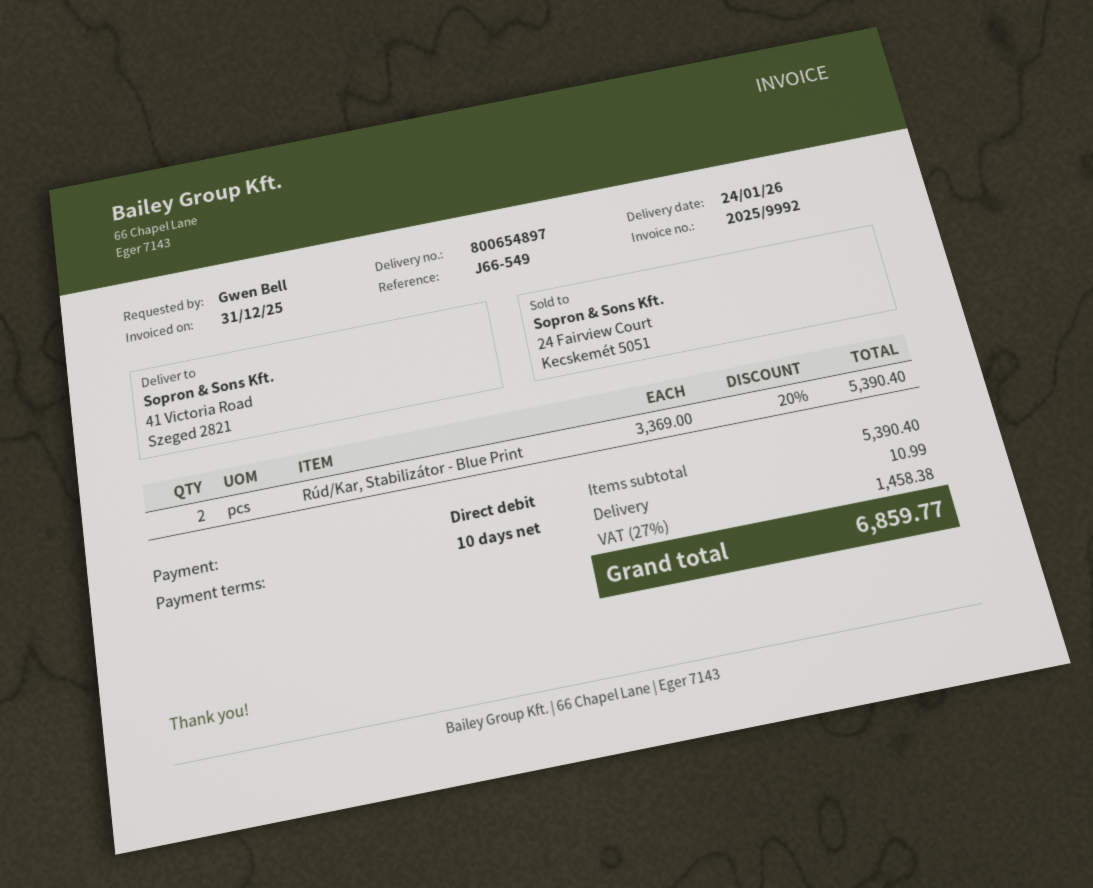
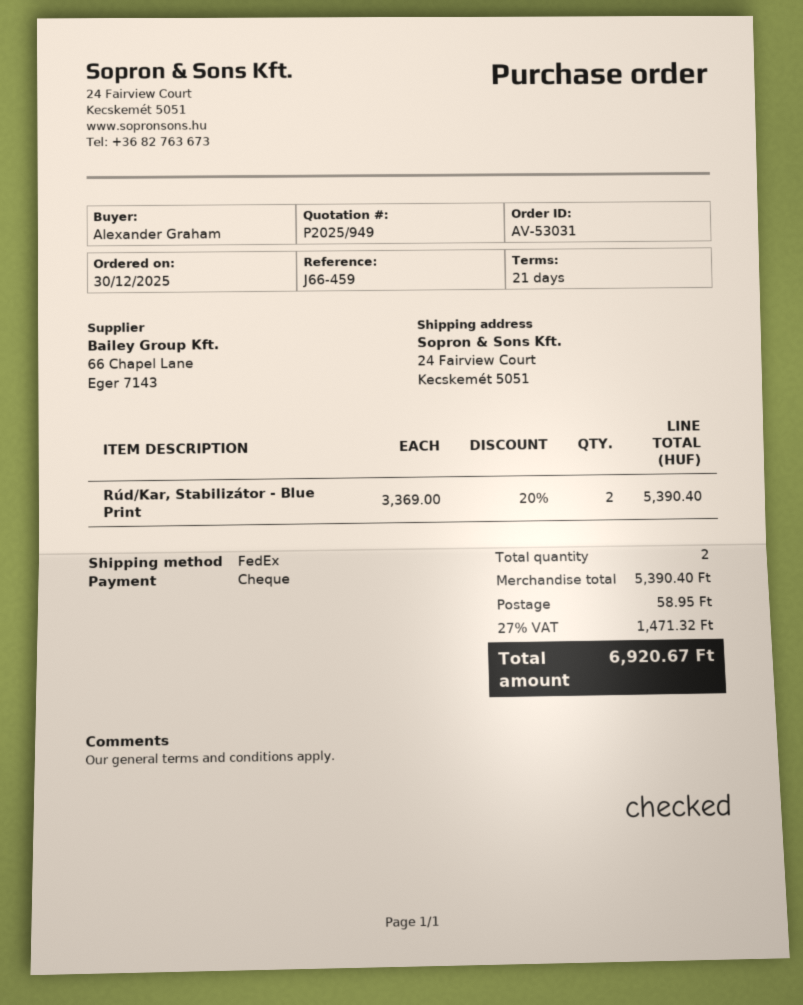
payment terms: 10 days -> 21 days
reference: J66-549 -> J66-459
ordered by: Gwen Bell -> Alexander Graham
payment method: direct debit -> cheque
ship to: 41 Victoria Road, Szeged 2821 -> 24 Fairview Court, Kecskemét 5051
shipping: 10.99 -> 58.95
tax: 27% = 1458.38 -> 27% = 1471.32
total: 6859.77 -> 6920.67

